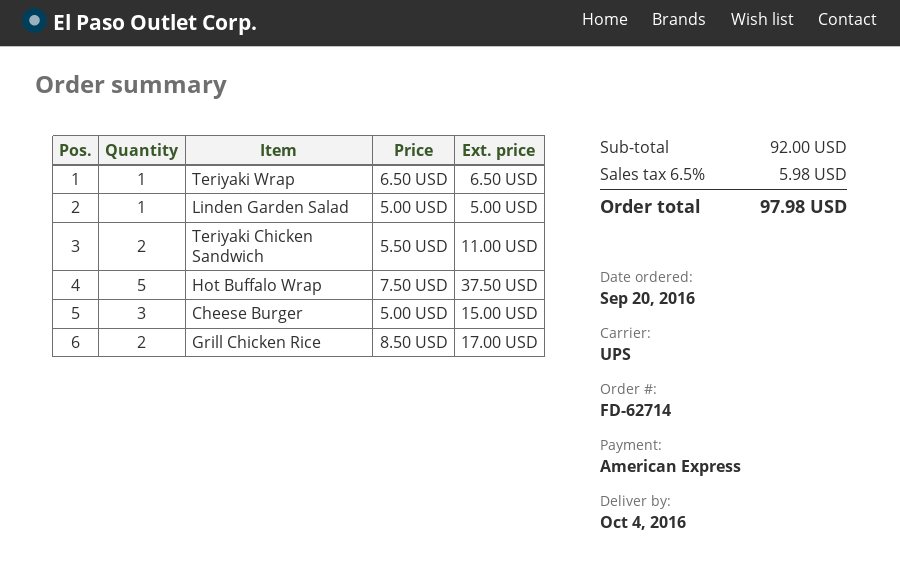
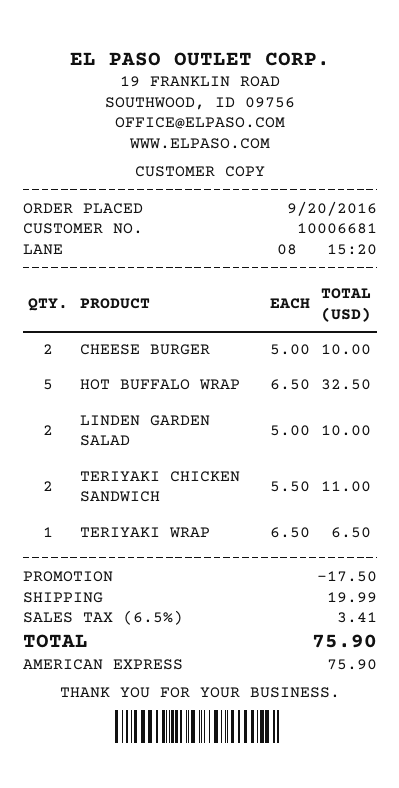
Linden Garden Salad: 1 x 5.00 = 5.00 -> 2 x 5.00 = 10.00
Hot Buffalo Wrap: 5 x 7.50 = 37.50 -> 5 x 6.50 = 32.50
Cheese Burger: 3 x 5.00 = 15.00 -> 2 x 5.00 = 10.00
Grill Chicken Rice: 2 x 8.50 = 17.00 -> none
discount: none -> 17.50
shipping: none -> 19.99
tax: 6.5% = 5.98 -> 6.5% = 3.41
total: 97.98 -> 75.90

